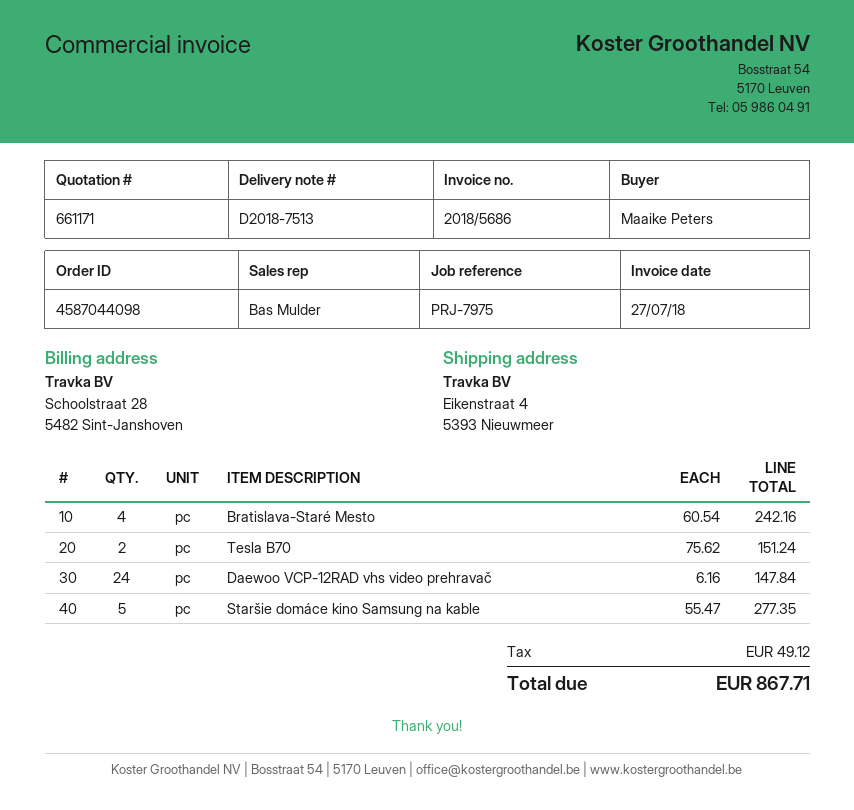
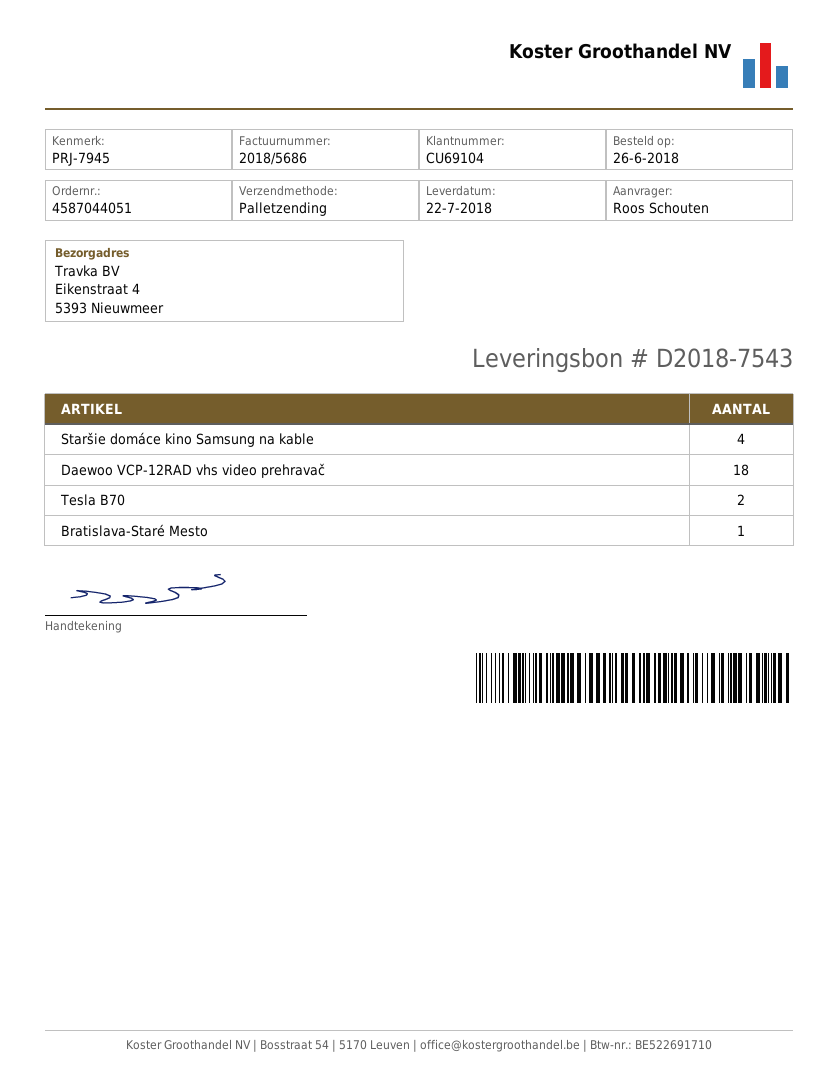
order number: 4587044098 -> 4587044051
delivery note number: D2018-7513 -> D2018-7543
reference: PRJ-7975 -> PRJ-7945
ordered by: Maaike Peters -> Roos Schouten
Bratislava-Staré Mesto: 4 -> 1
Daewoo VCP-12RAD vhs video prehravač: 24 -> 18
Staršie domáce kino Samsung na kable: 5 -> 4

